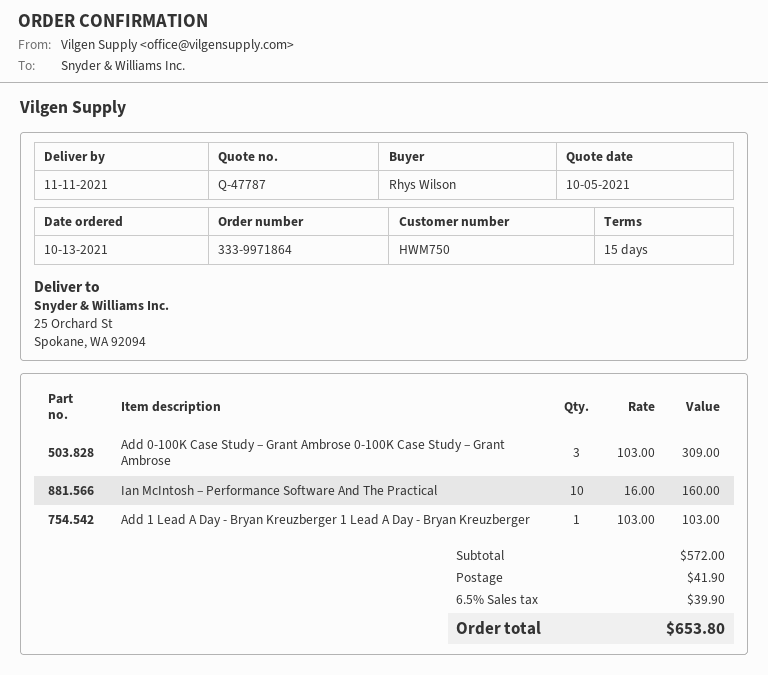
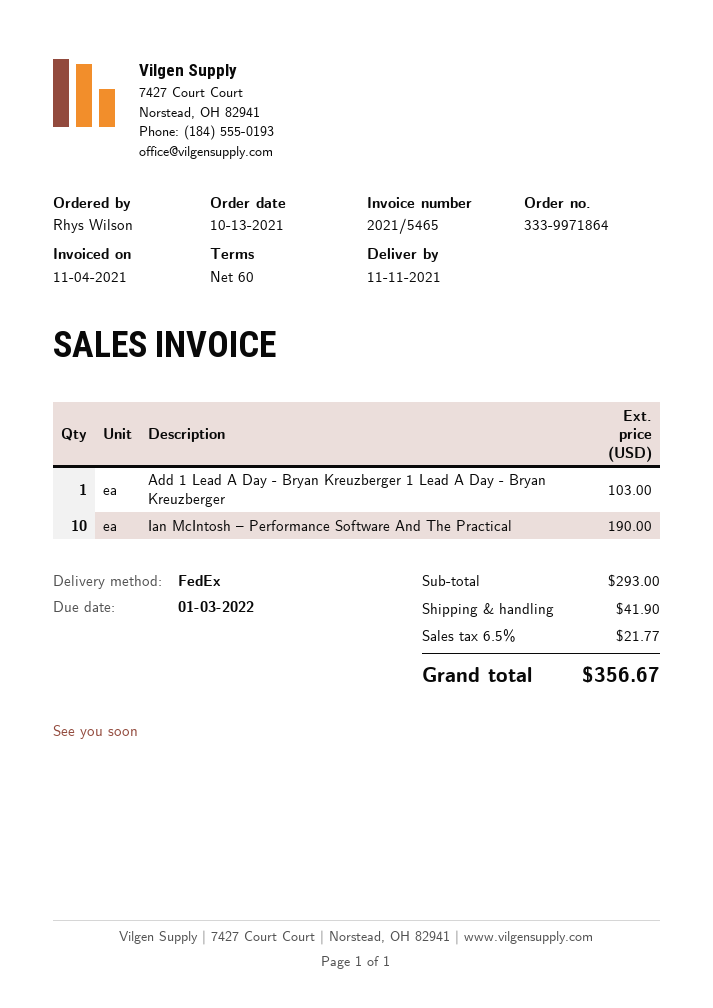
payment terms: 15 days -> 60 days
Add 0-100K Case Study – Grant Ambrose 0-100K Case Study – Grant Ambrose: 3 for 309.00 -> none
Ian McIntosh – Performance Software And The Practical: 10 for 160.00 -> 10 for 190.00
subtotal: 572.00 -> 293.00
tax: 6.5% = 39.90 -> 6.5% = 21.77
total: 653.80 -> 356.67

